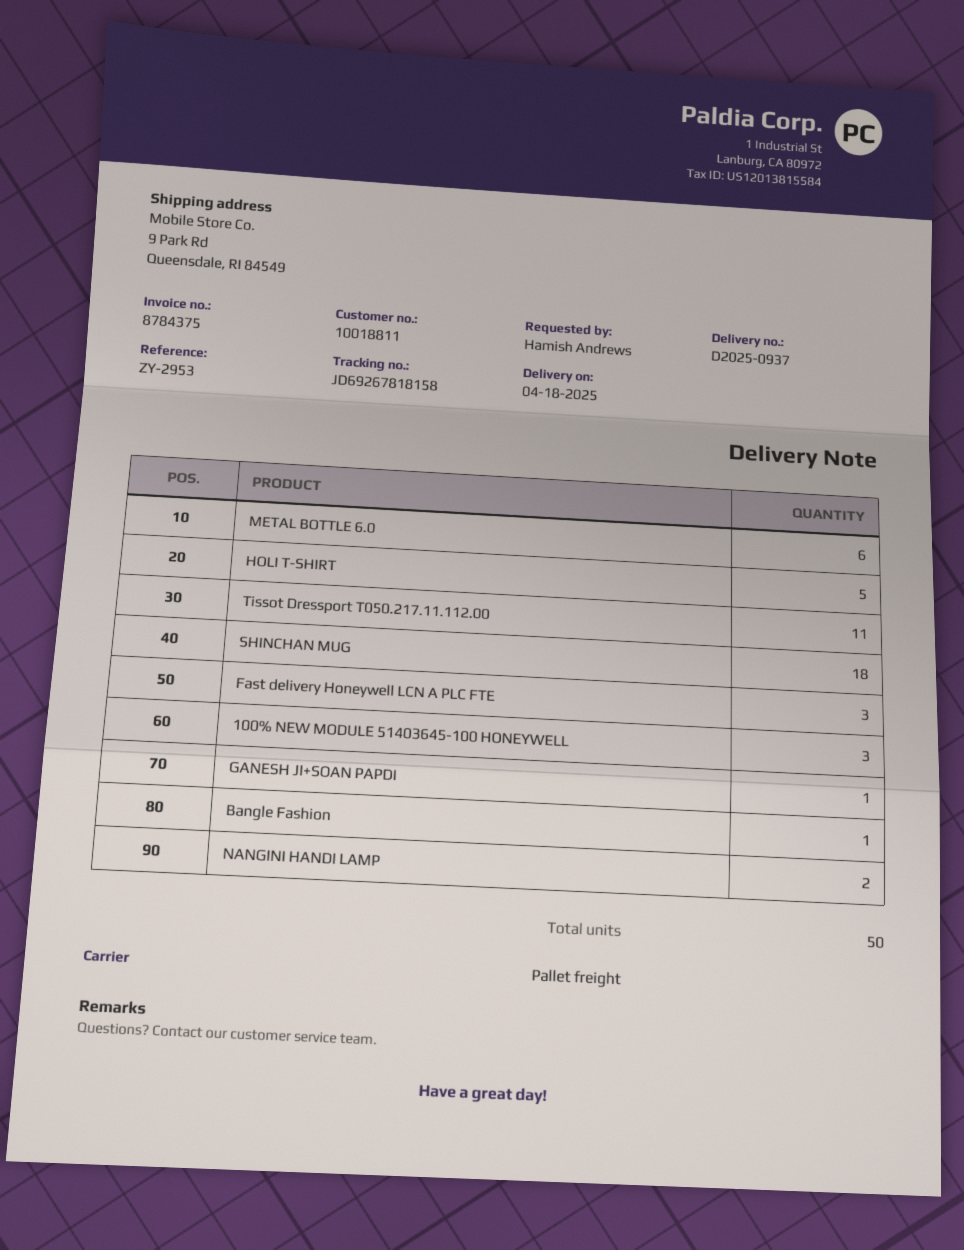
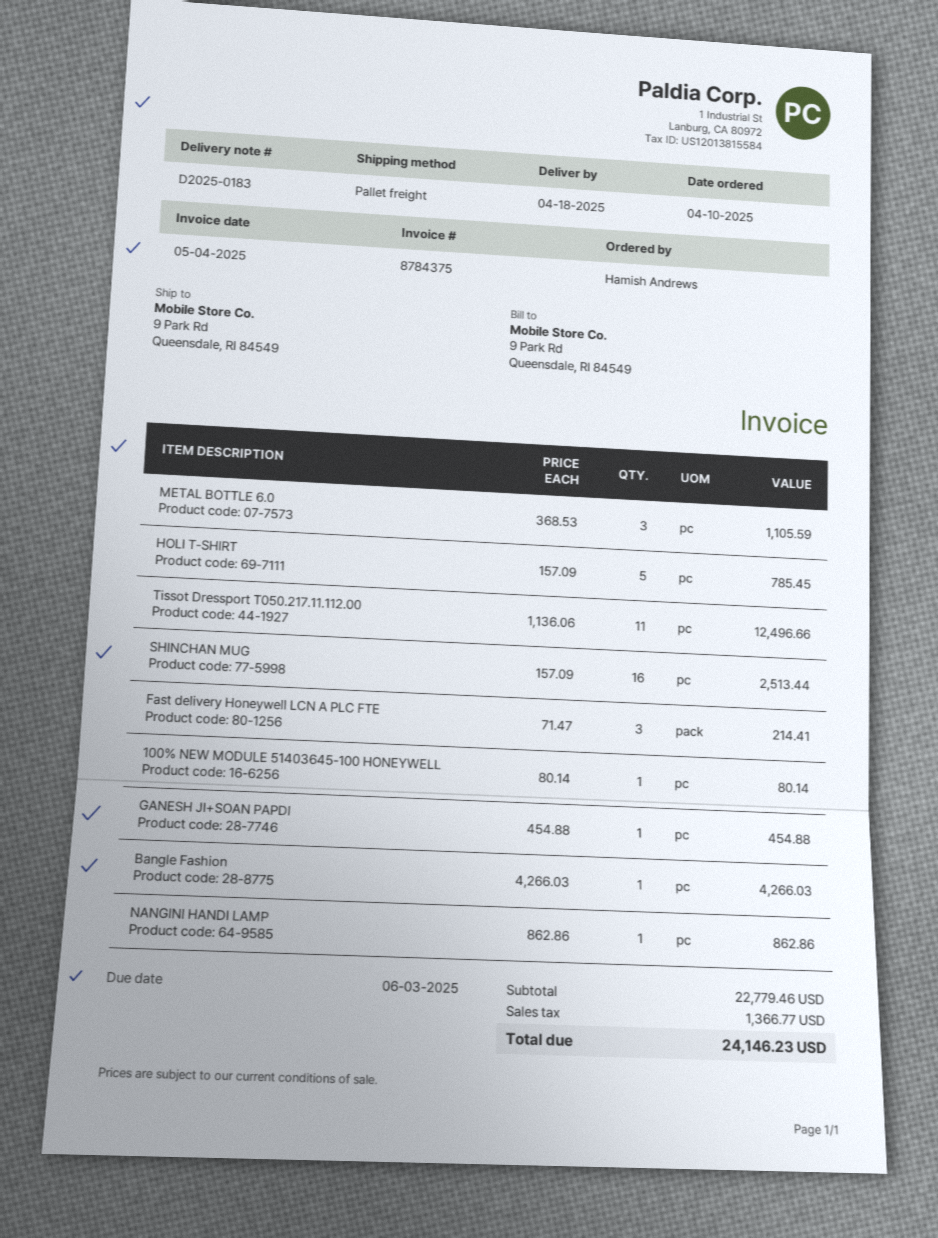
delivery note number: D2025-0937 -> D2025-0183
METAL BOTTLE 6.0: 6 -> 3
SHINCHAN MUG: 18 -> 16
100% NEW MODULE 51403645-100 HONEYWELL: 3 -> 1
NANGINI HANDI LAMP: 2 -> 1

